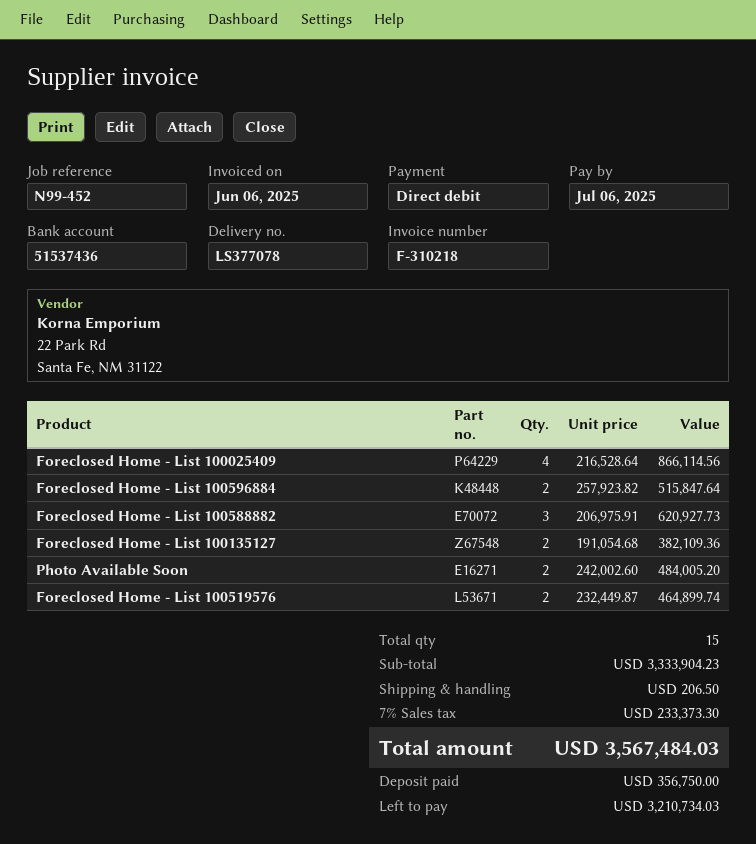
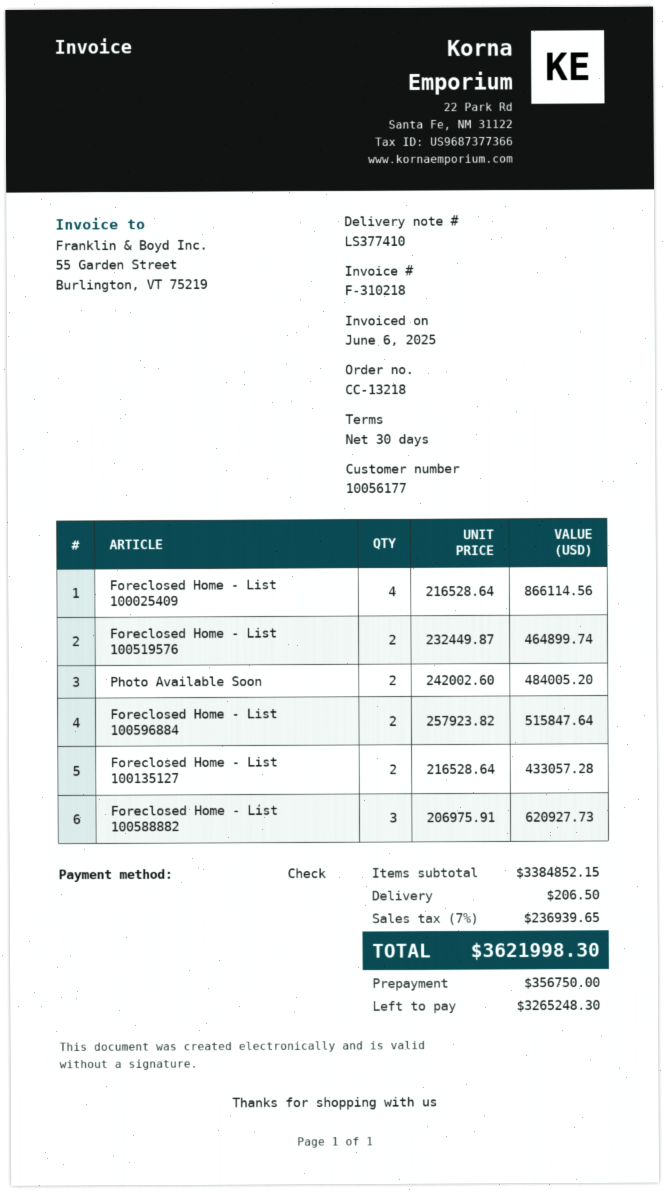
delivery note number: LS377078 -> LS377410
payment method: direct debit -> cheque
Foreclosed Home - List 100135127: 2 x 191054.68 = 382109.36 -> 2 x 216528.64 = 433057.28
subtotal: 3333904.23 -> 3384852.15
tax: 7% = 233373.30 -> 7% = 236939.65
total: 3567484.03 -> 3621998.30
balance: 3210734.03 -> 3265248.30

